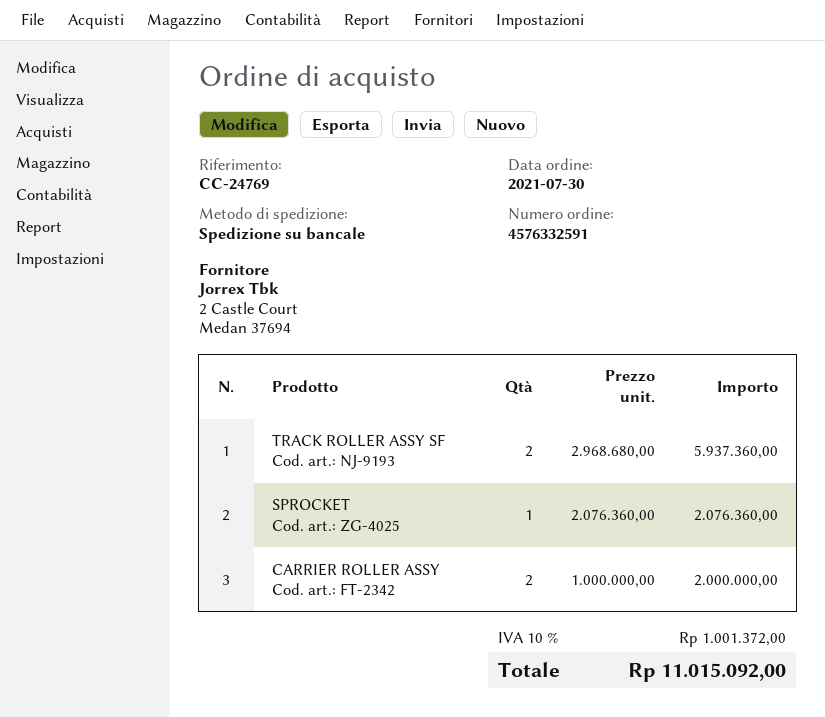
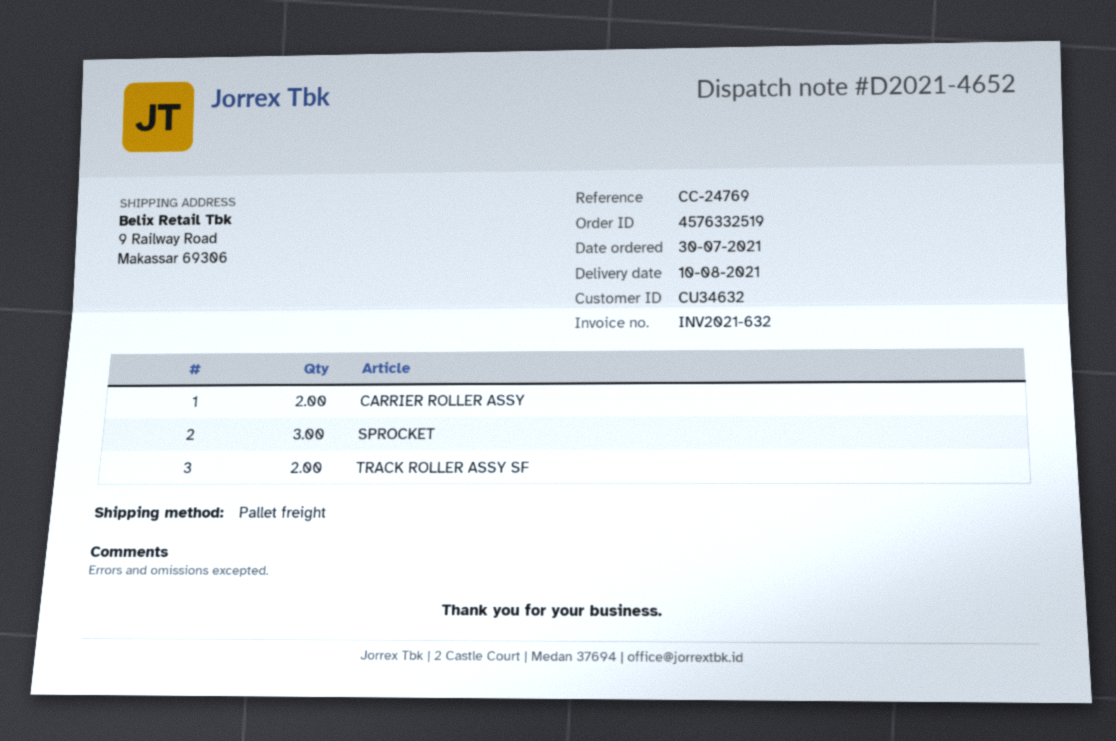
order number: 4576332591 -> 4576332519
SPROCKET: 1 -> 3

